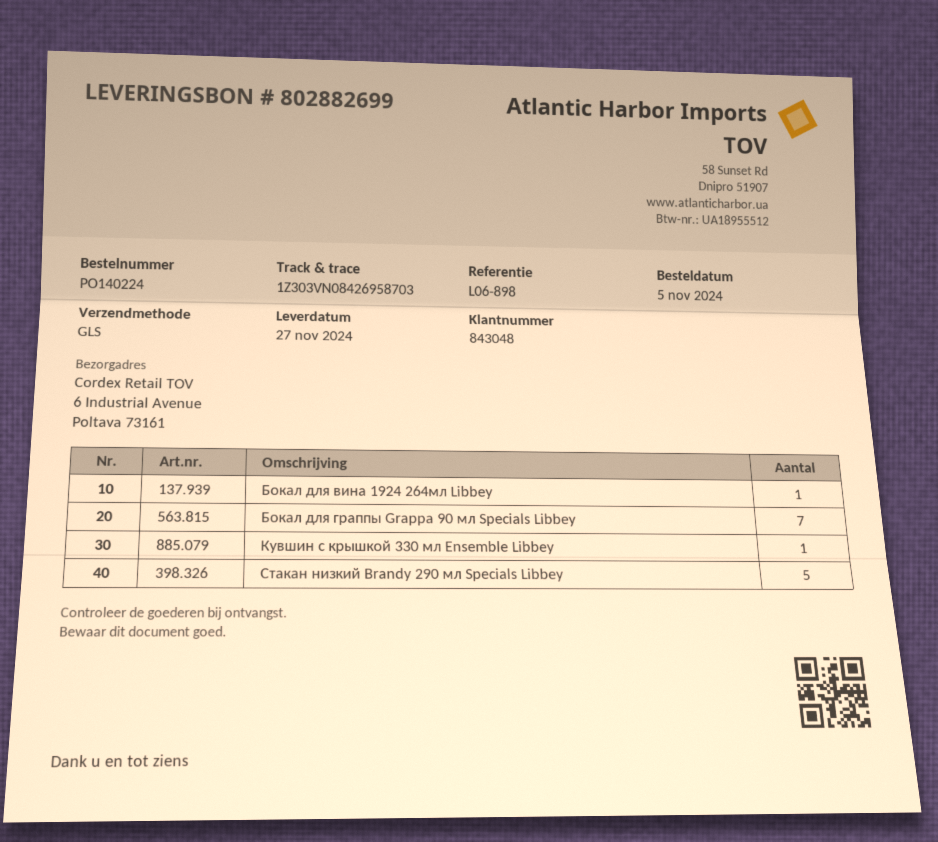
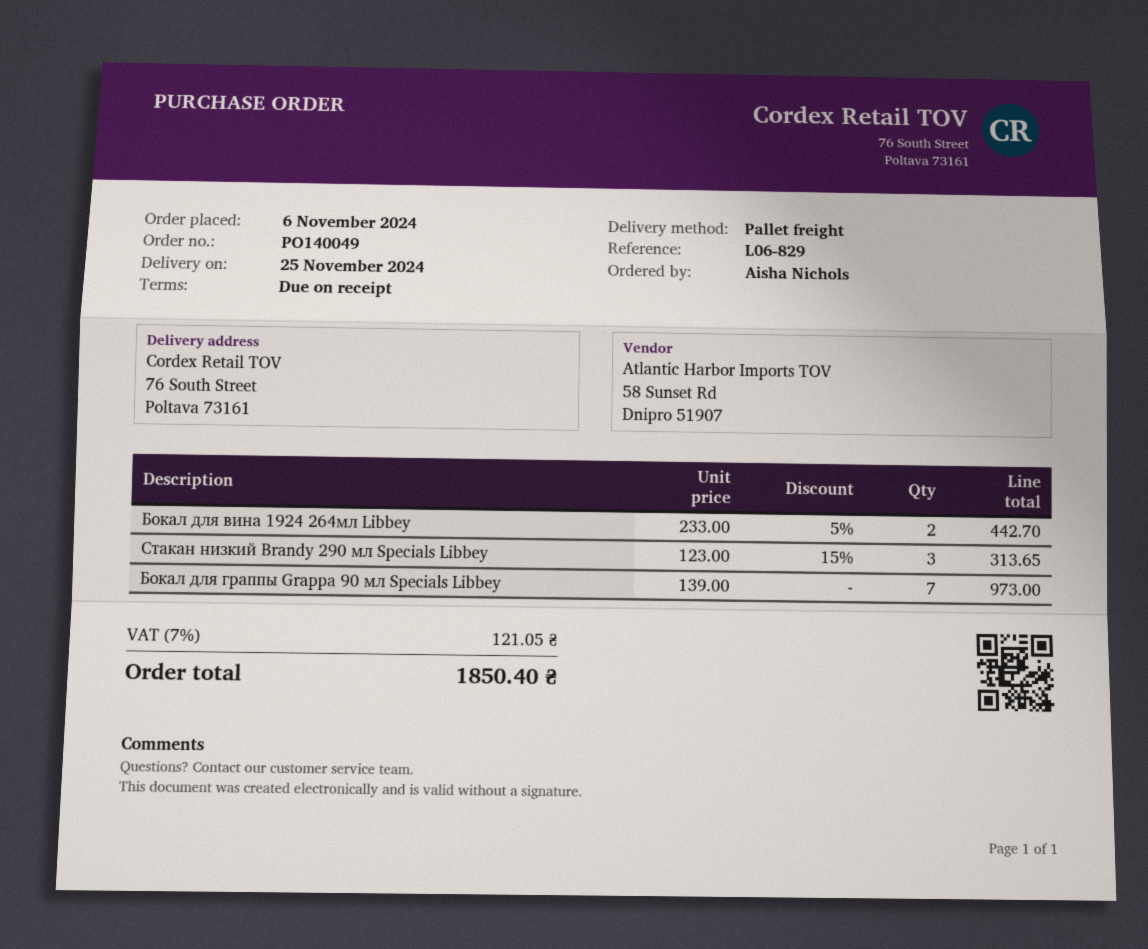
order number: PO140224 -> PO140049
order date: 2024-11-05 -> 2024-11-06
delivery date: 2024-11-27 -> 2024-11-25
reference: L06-898 -> L06-829
shipping method: GLS -> pallet freight
ship to: 6 Industrial Avenue, Poltava 73161 -> 76 South Street, Poltava 73161
Бокал для вина 1924 264мл Libbey: 1 -> 2
Кувшин с крышкой 330 мл Ensemble Libbey: 1 -> none
Стакан низкий Brandy 290 мл Specials Libbey: 5 -> 3

